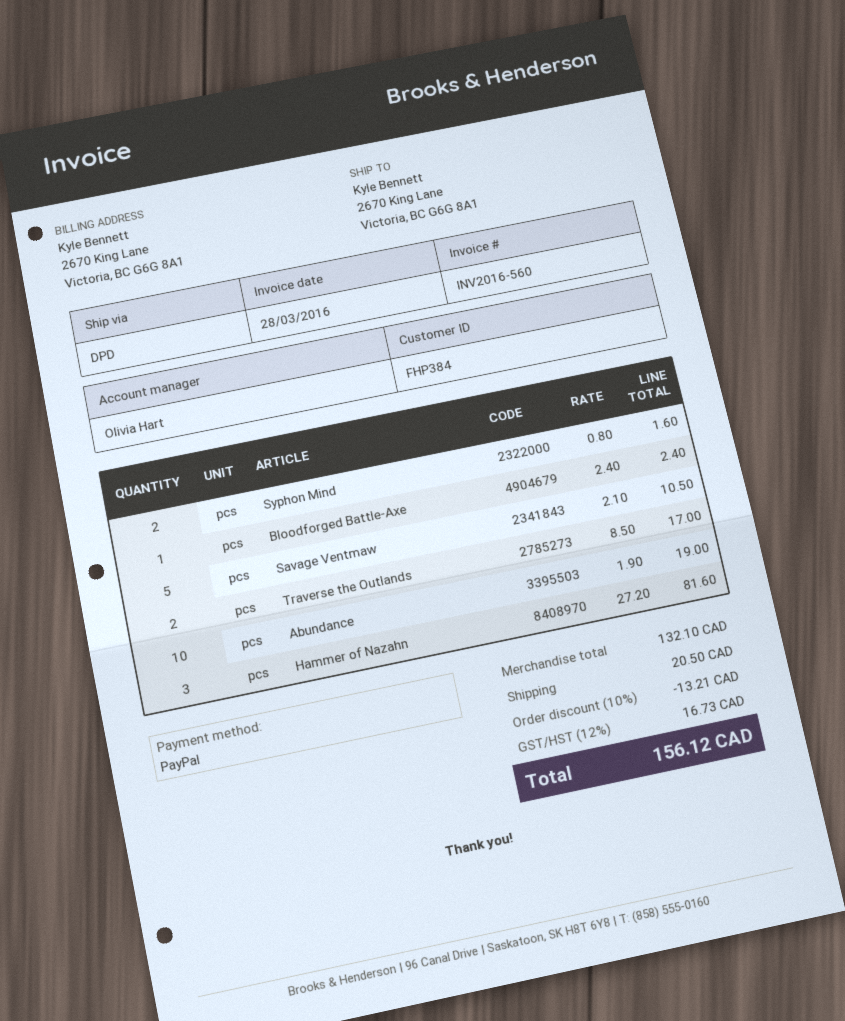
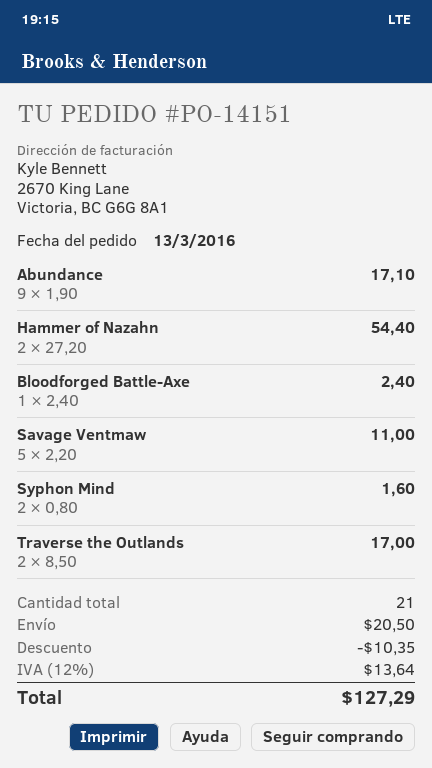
Savage Ventmaw: 5 x 2.10 = 10.50 -> 5 x 2.20 = 11.00
Abundance: 10 x 1.90 = 19.00 -> 9 x 1.90 = 17.10
Hammer of Nazahn: 3 x 27.20 = 81.60 -> 2 x 27.20 = 54.40
discount: 13.21 -> 10.35
tax: 12% = 16.73 -> 12% = 13.64
total: 156.12 -> 127.29

